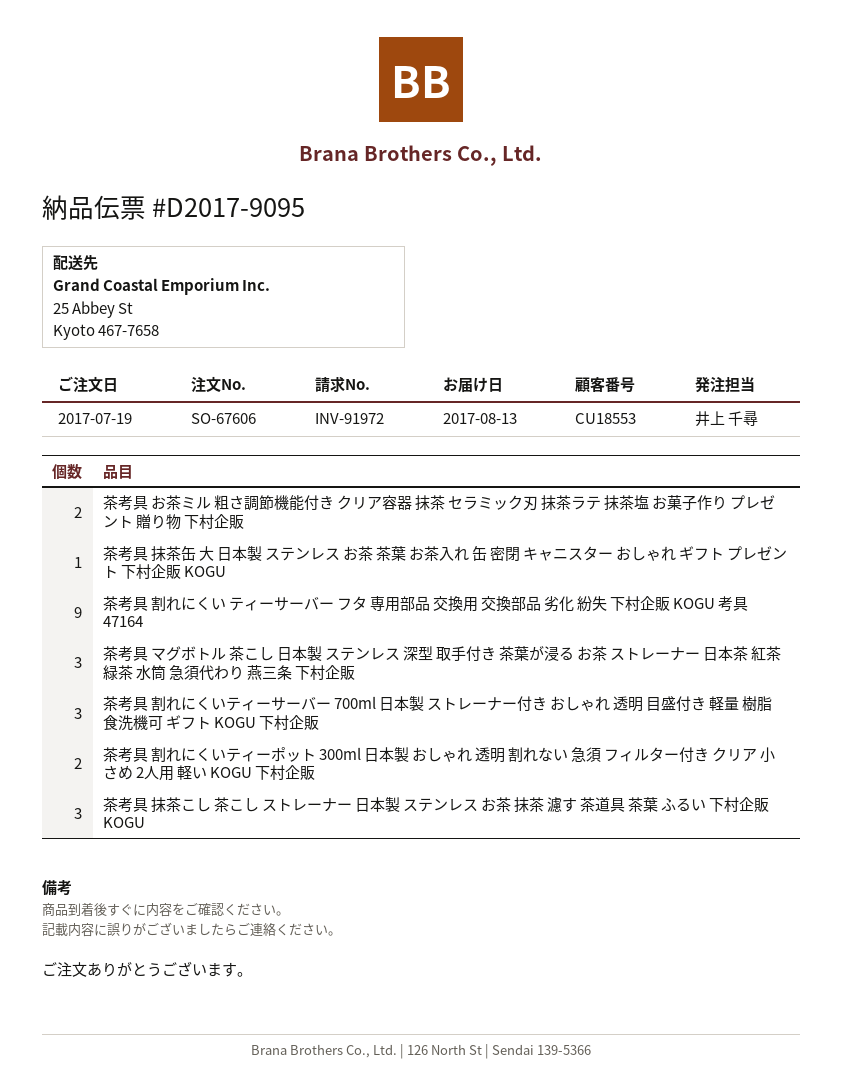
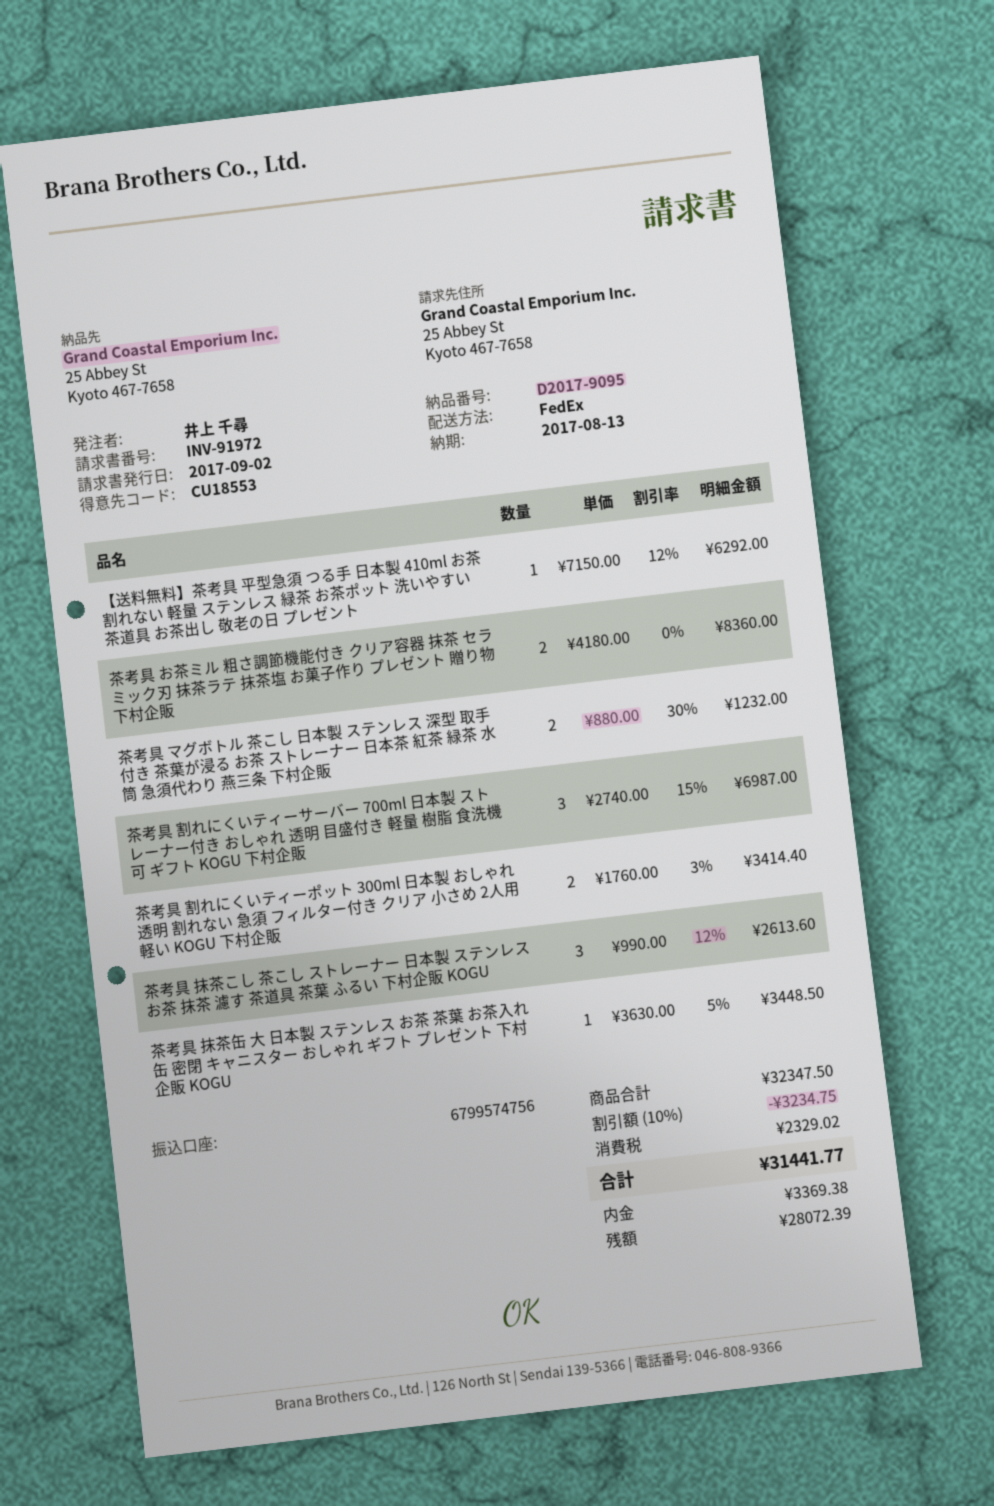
茶考具 割れにくい ティーサーバー フタ 専用部品 交換用 交換部品 劣化 紛失 下村企販 KOGU 考具 47164: 9 -> none
茶考具 マグボトル 茶こし 日本製 ステンレス 深型 取手付き 茶葉が浸る お茶 ストレーナー 日本茶 紅茶 緑茶 水筒 急須代わり 燕三条 下村企販: 3 -> 2
【送料無料】茶考具 平型急須 つる手 日本製 410ml お茶 割れない 軽量 ステンレス 緑茶 お茶ポット 洗いやすい 茶道具 お茶出し 敬老の日 プレゼント: none -> 1

